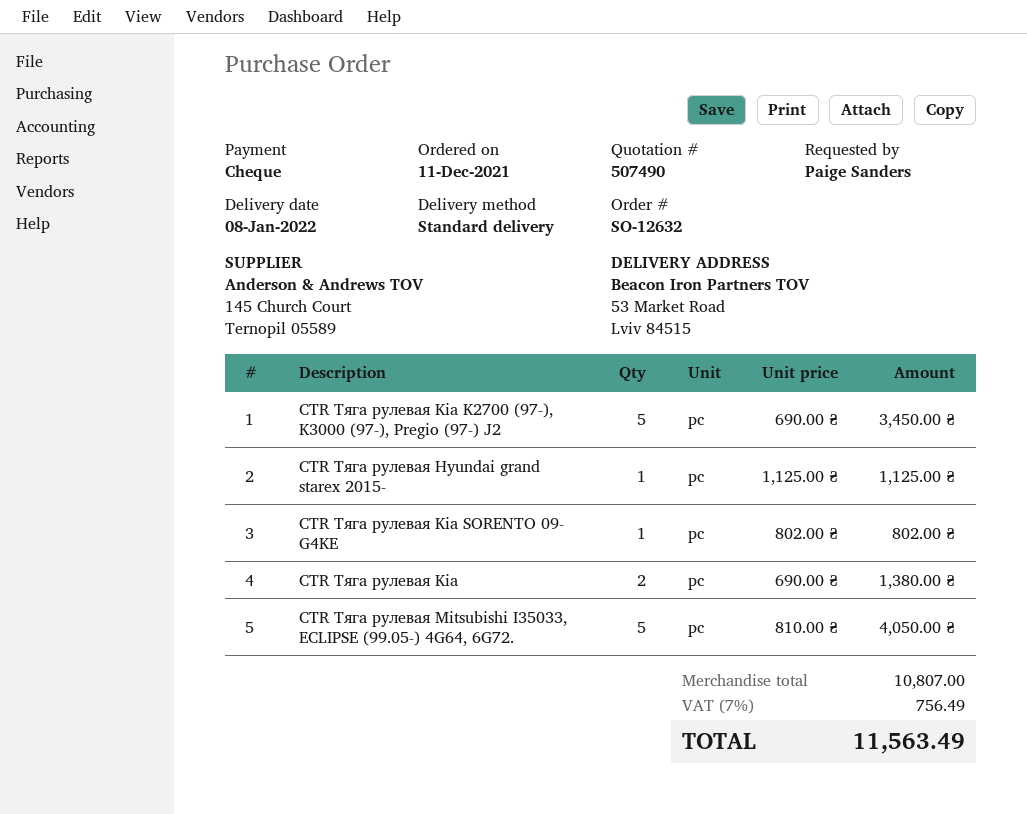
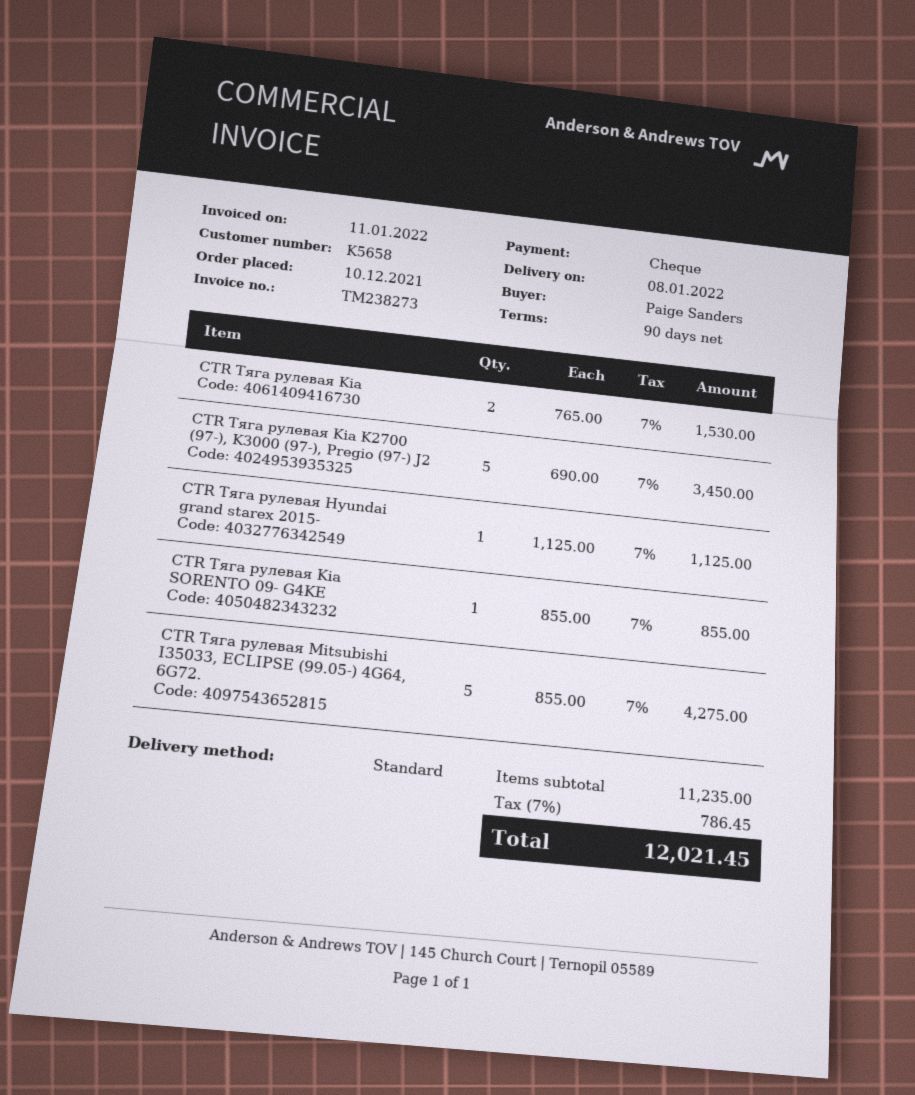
order date: 2021-12-11 -> 2021-12-10
CTR Тяга рулевая Kia SORENTO 09- G4KE: 1 x 802.00 = 802.00 -> 1 x 855.00 = 855.00
CTR Тяга рулевая Kia: 2 x 690.00 = 1380.00 -> 2 x 765.00 = 1530.00
CTR Тяга рулевая Mitsubishi I35033, ECLIPSE (99.05-) 4G64, 6G72.: 5 x 810.00 = 4050.00 -> 5 x 855.00 = 4275.00
subtotal: 10807.00 -> 11235.00
tax: 7% = 756.49 -> 7% = 786.45
total: 11563.49 -> 12021.45

